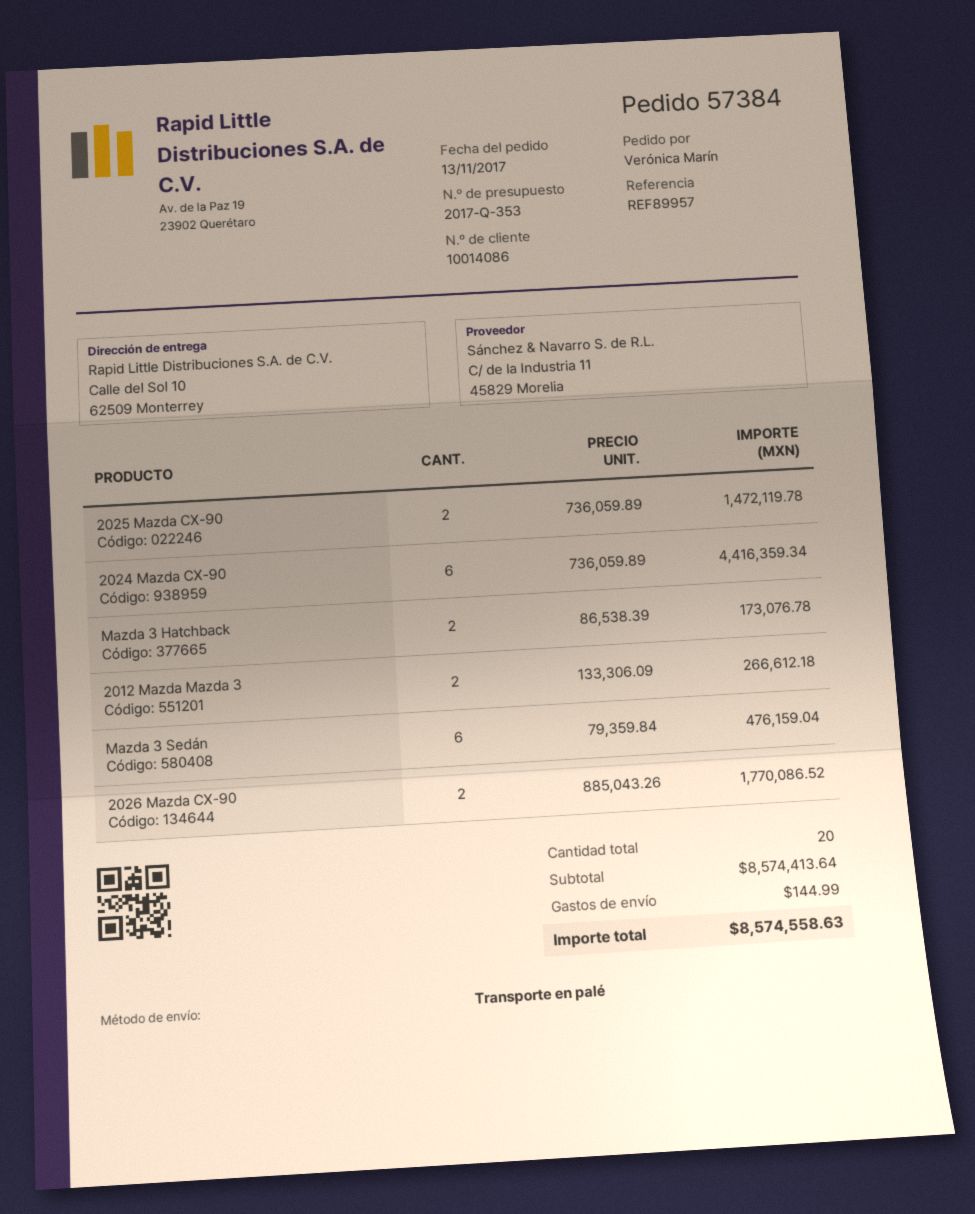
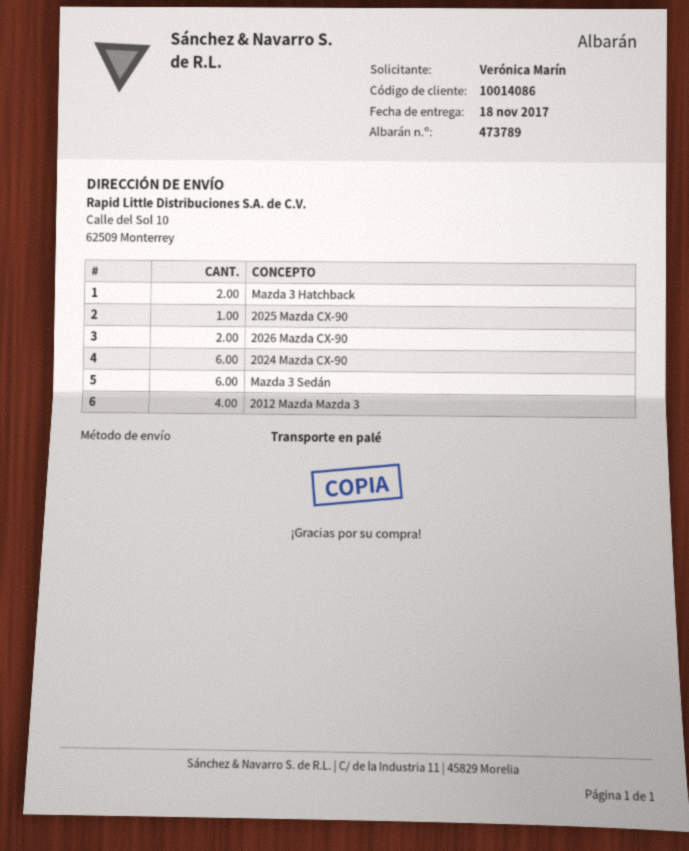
2025 Mazda CX-90: 2 -> 1
2012 Mazda Mazda 3: 2 -> 4

